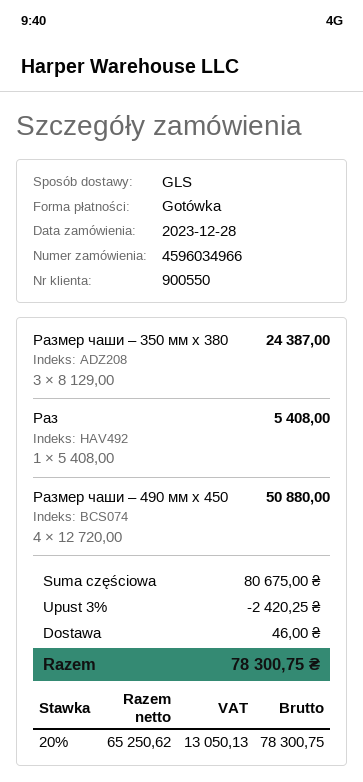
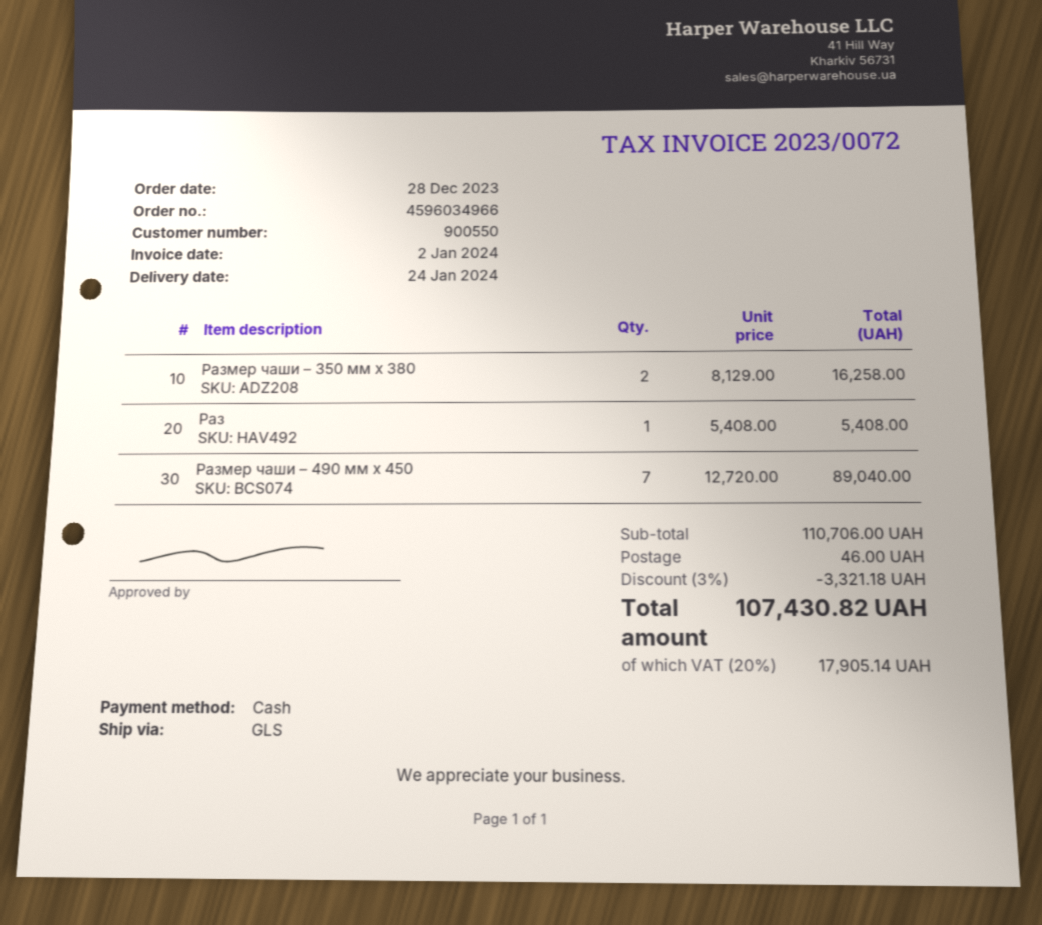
Размер чаши – 350 мм х 380: 3 x 8129.00 = 24387.00 -> 2 x 8129.00 = 16258.00
Размер чаши – 490 мм х 450: 4 x 12720.00 = 50880.00 -> 7 x 12720.00 = 89040.00
subtotal: 80675.00 -> 110706.00
discount: 3% = 2420.25 -> 3% = 3321.18
tax: 20% = 13050.13 -> 20% = 17905.14
total: 78300.75 -> 107430.82

